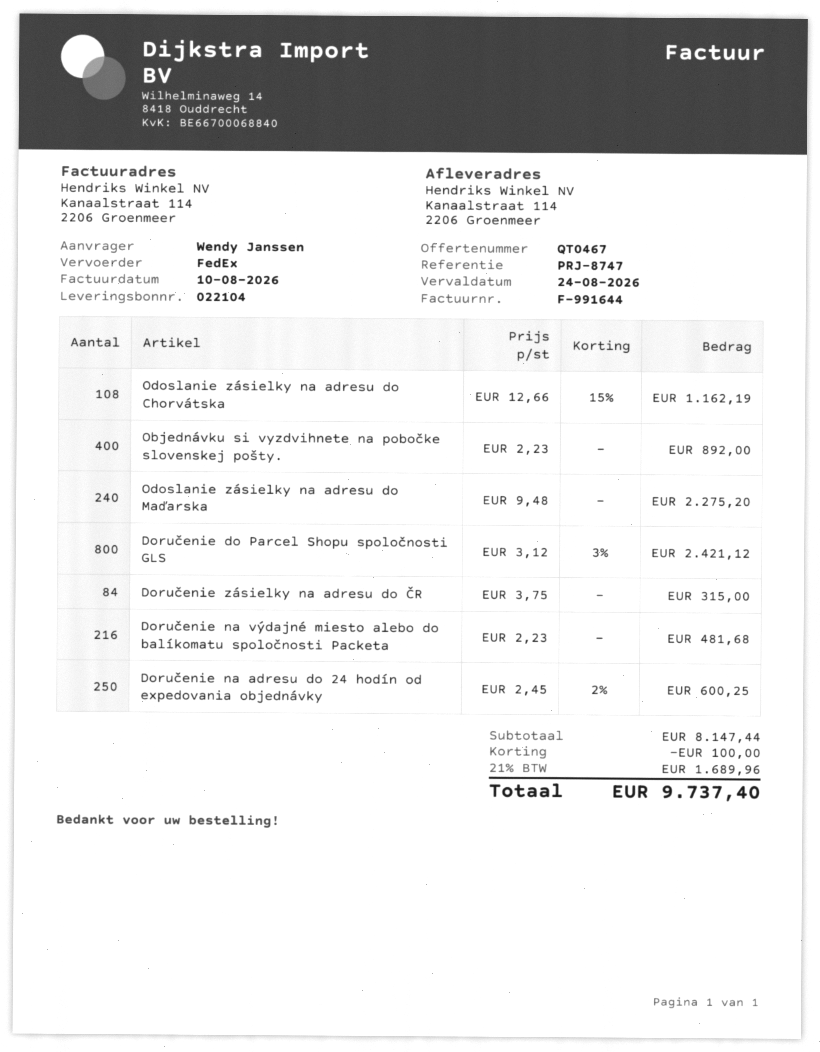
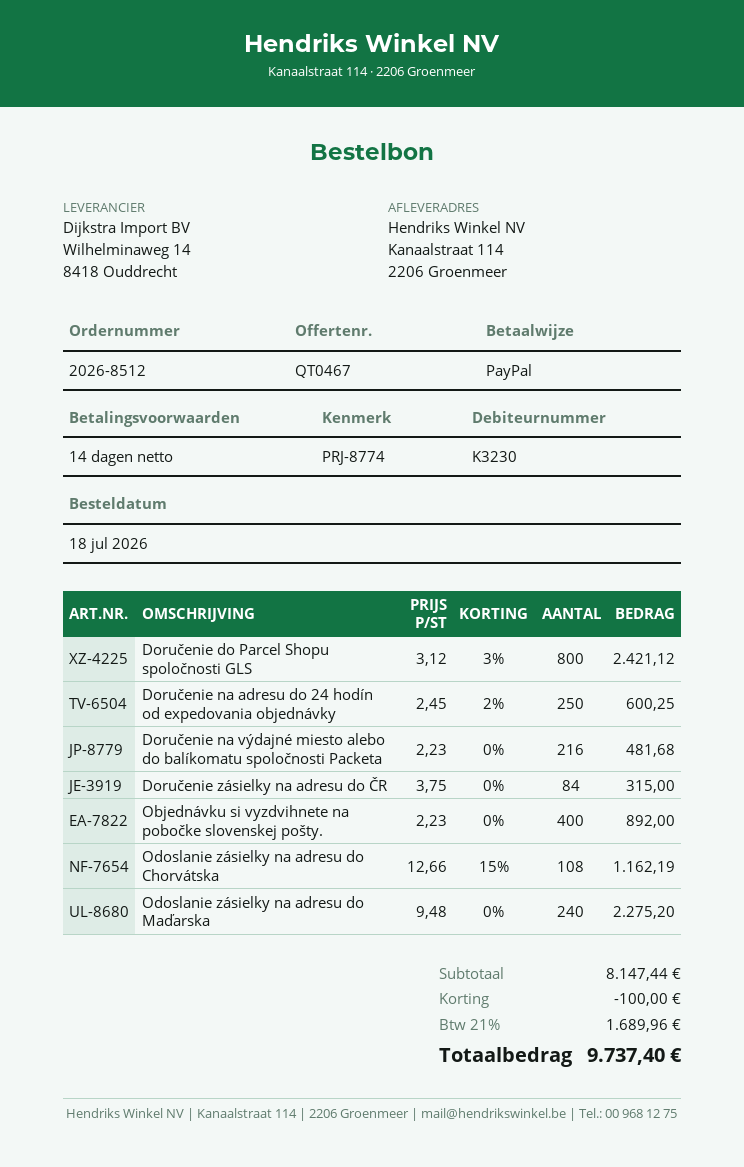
reference: PRJ-8747 -> PRJ-8774

